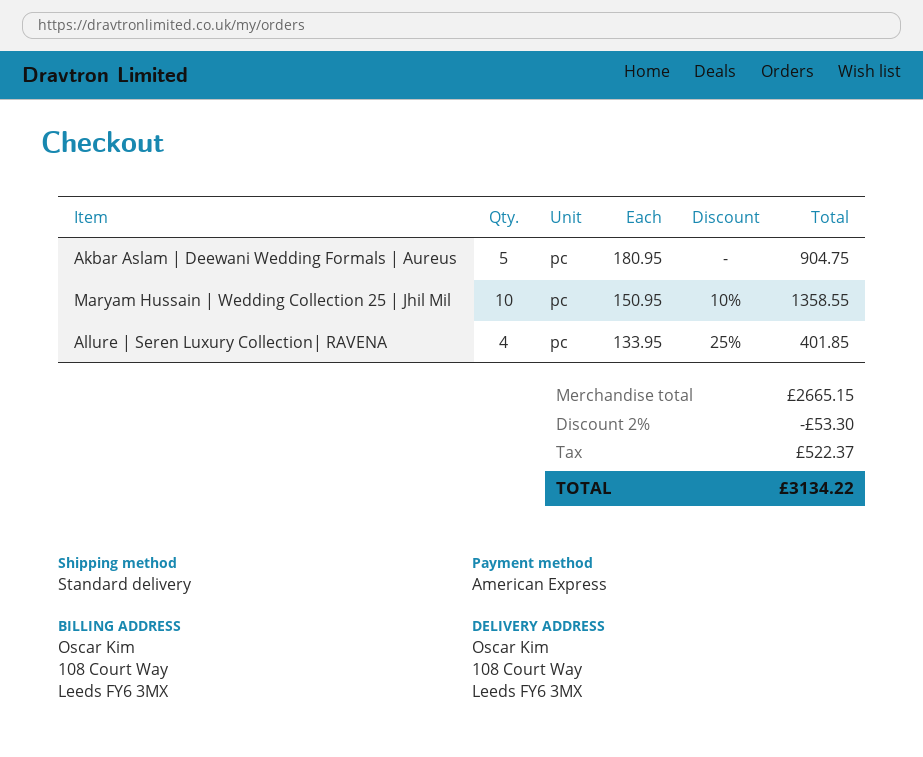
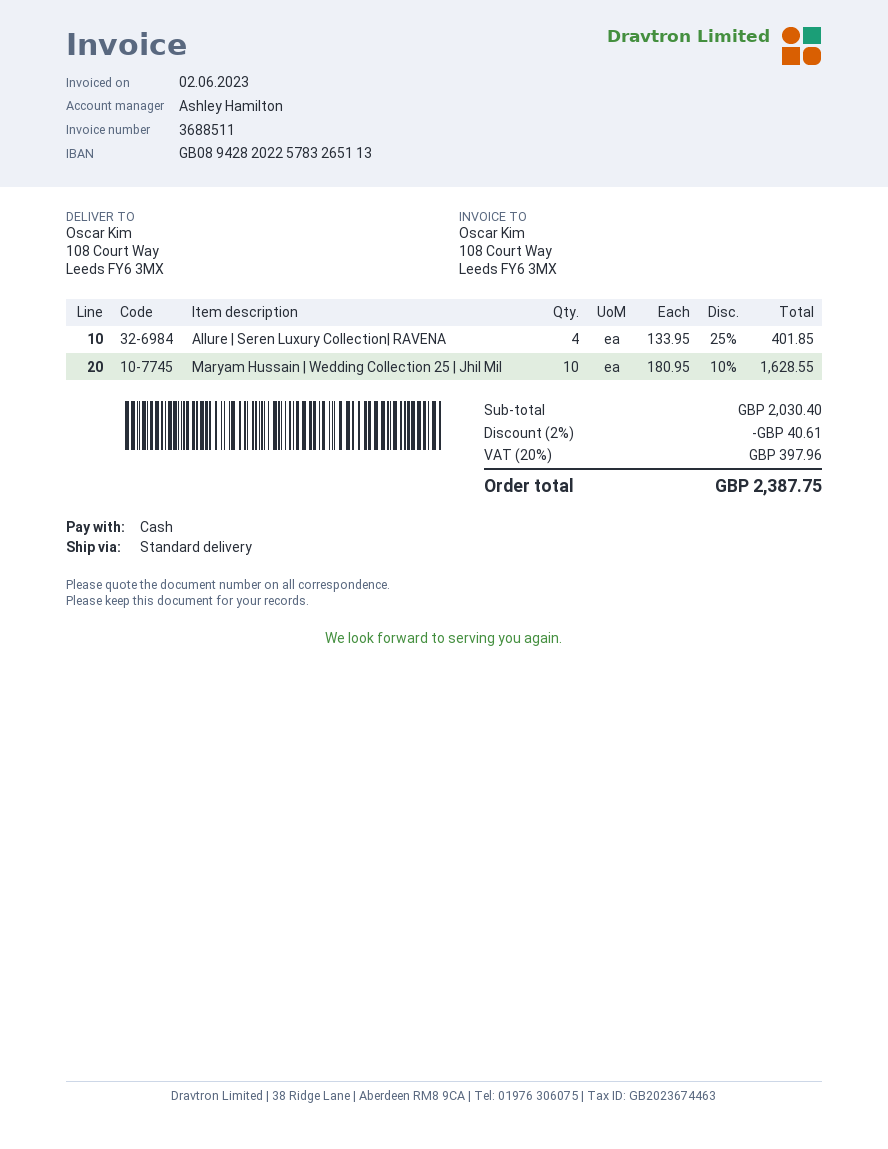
payment method: American Express -> cash
Akbar Aslam | Deewani Wedding Formals | Aureus: 5 x 180.95 = 904.75 -> none
Maryam Hussain | Wedding Collection 25 | Jhil Mil: 10 x 150.95 - 10% = 1358.55 -> 10 x 180.95 - 10% = 1628.55
subtotal: 2665.15 -> 2030.40
discount: 2% = 53.30 -> 2% = 40.61
tax: 522.37 -> 397.96
total: 3134.22 -> 2387.75

